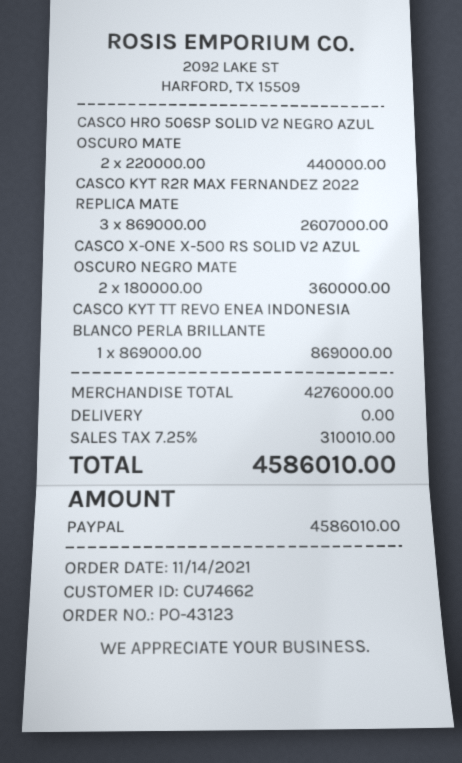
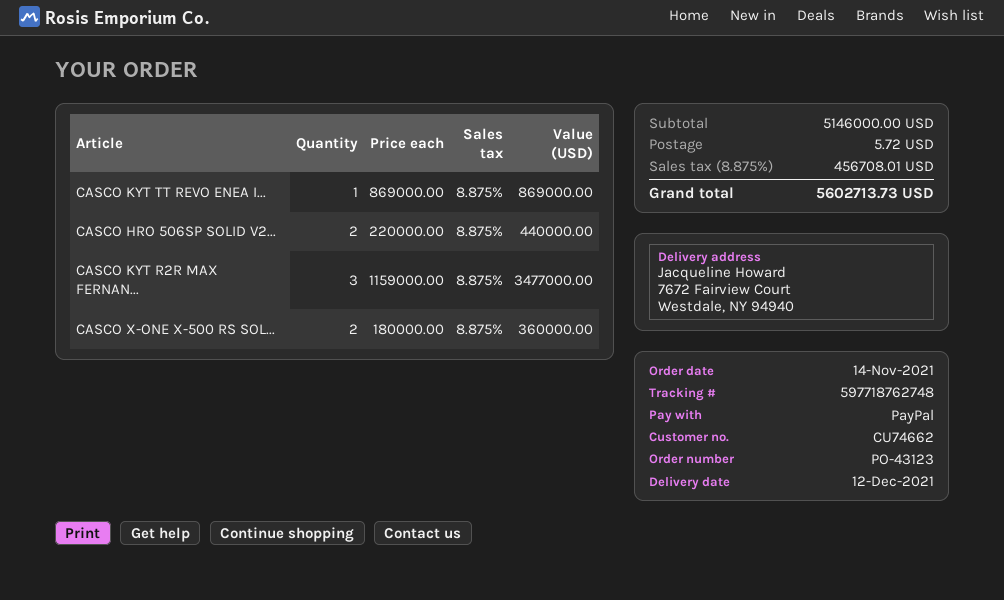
CASCO KYT R2R MAX FERNANDEZ 2022 REPLICA MATE: 3 x 869000.00 = 2607000.00 -> 3 x 1159000.00 = 3477000.00
subtotal: 4276000.00 -> 5146000.00
shipping: 0.00 -> 5.72
tax: 7.25% = 310010.00 -> 8.875% = 456708.01
total: 4586010.00 -> 5602713.73

